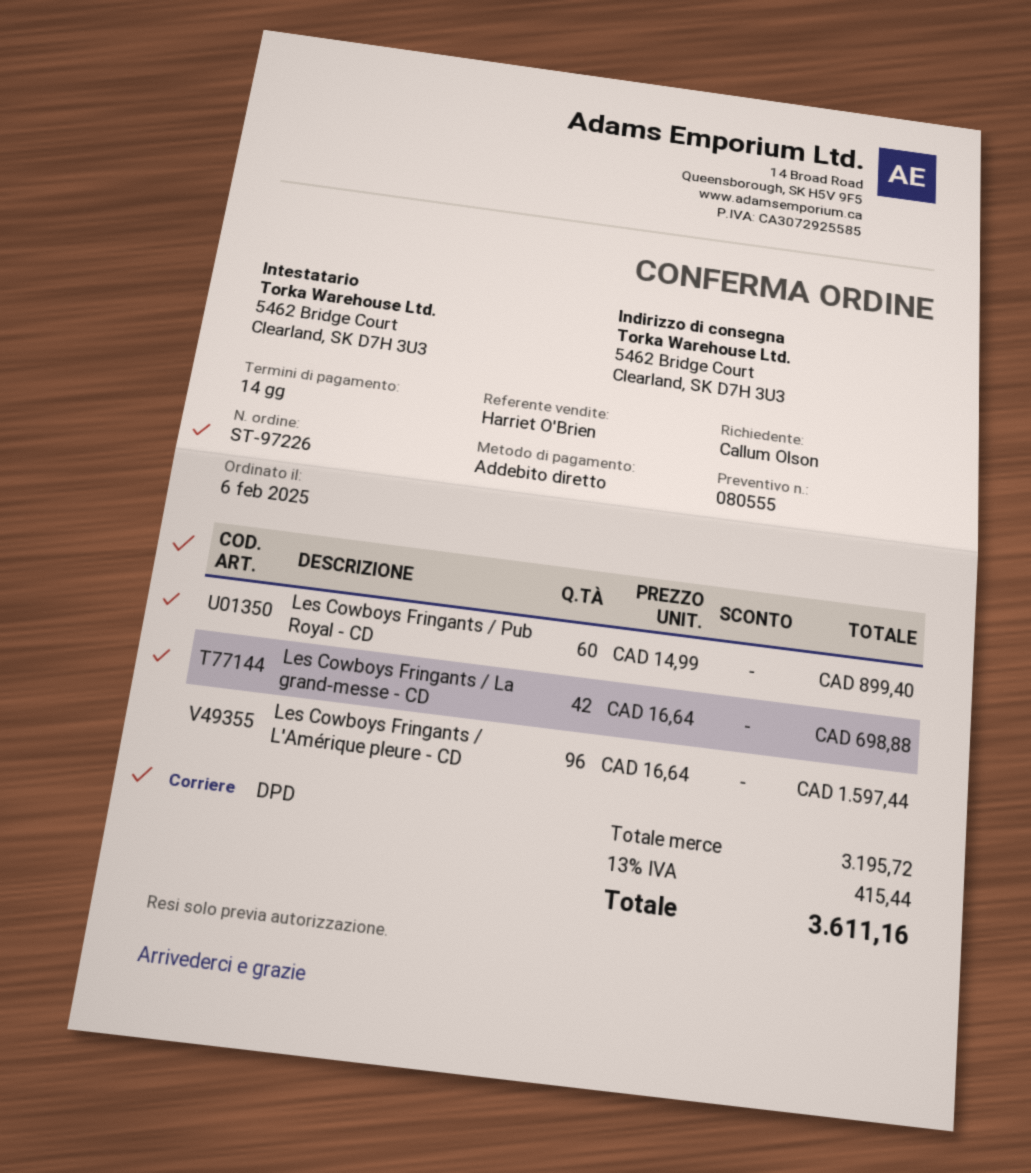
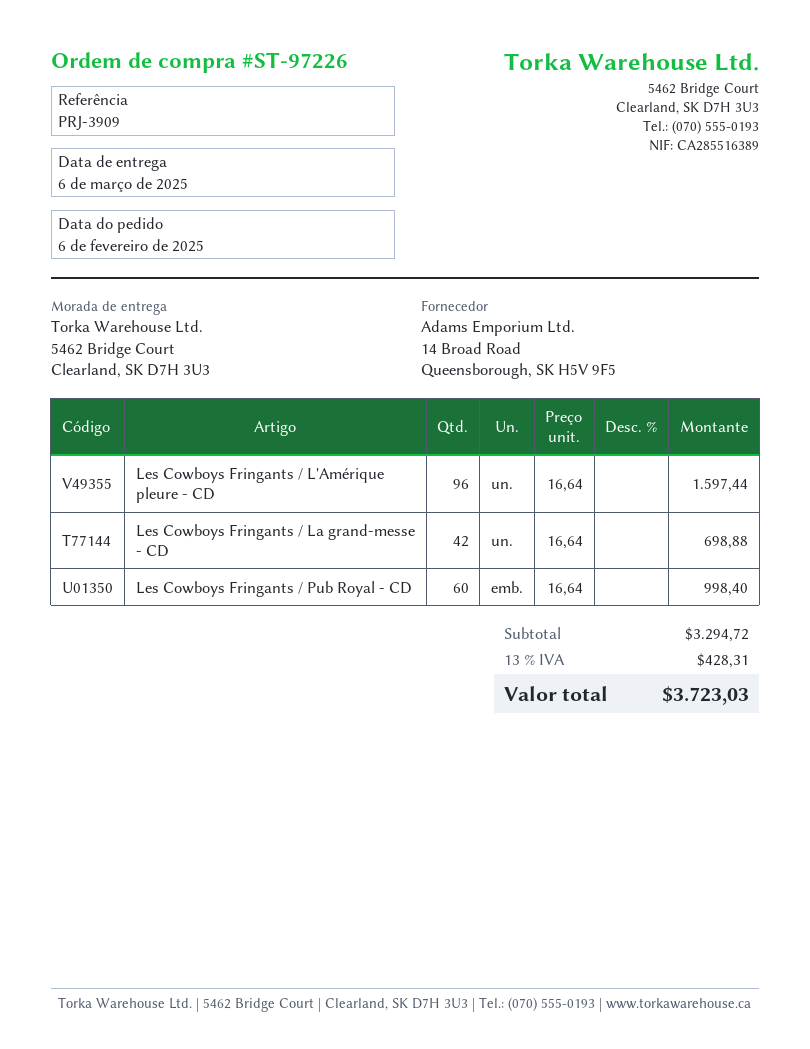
Les Cowboys Fringants / Pub Royal - CD: 60 x 14.99 = 899.40 -> 60 x 16.64 = 998.40
subtotal: 3195.72 -> 3294.72
tax: 13% = 415.44 -> 13% = 428.31
total: 3611.16 -> 3723.03

